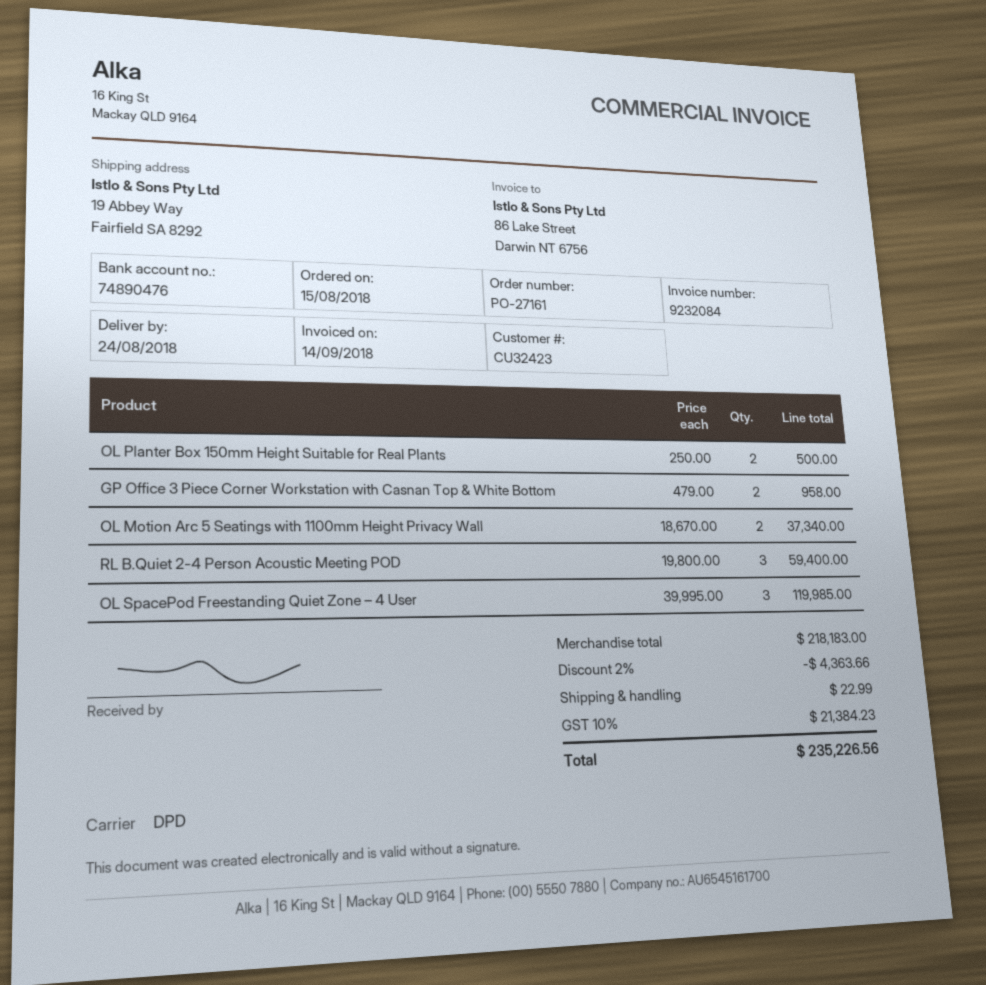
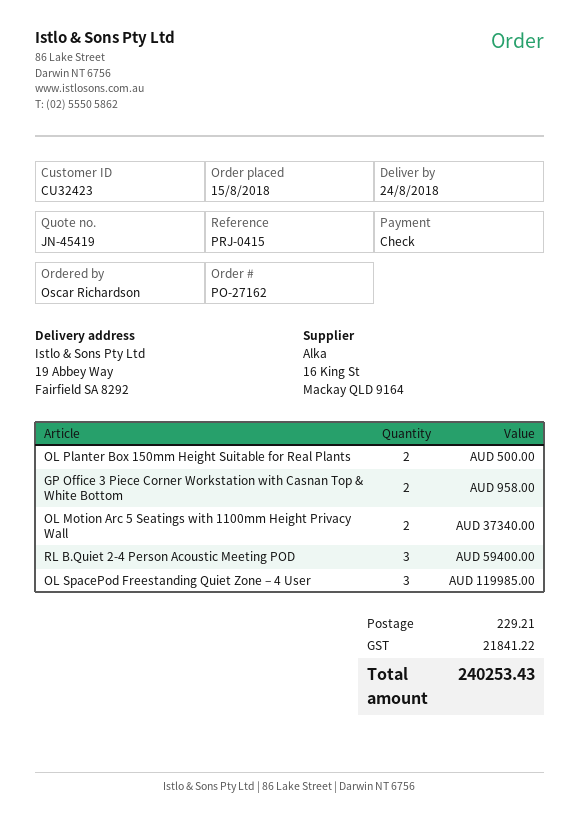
order number: PO-27161 -> PO-27162
discount: 2% = 4363.66 -> none
shipping: 22.99 -> 229.21
tax: 21384.23 -> 21841.22
total: 235226.56 -> 240253.43

